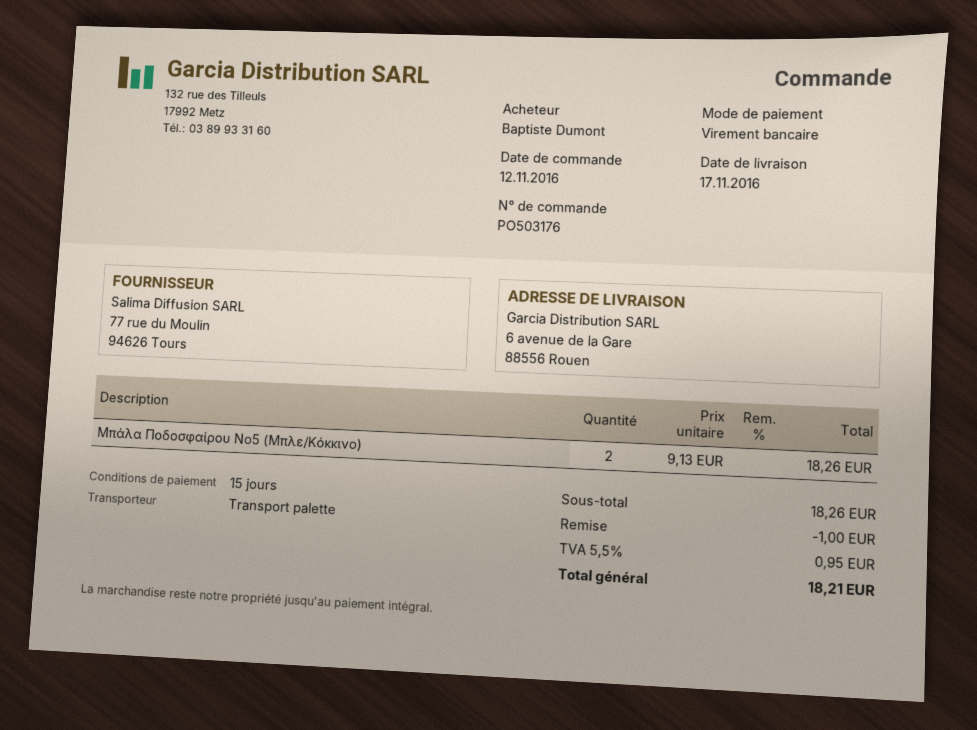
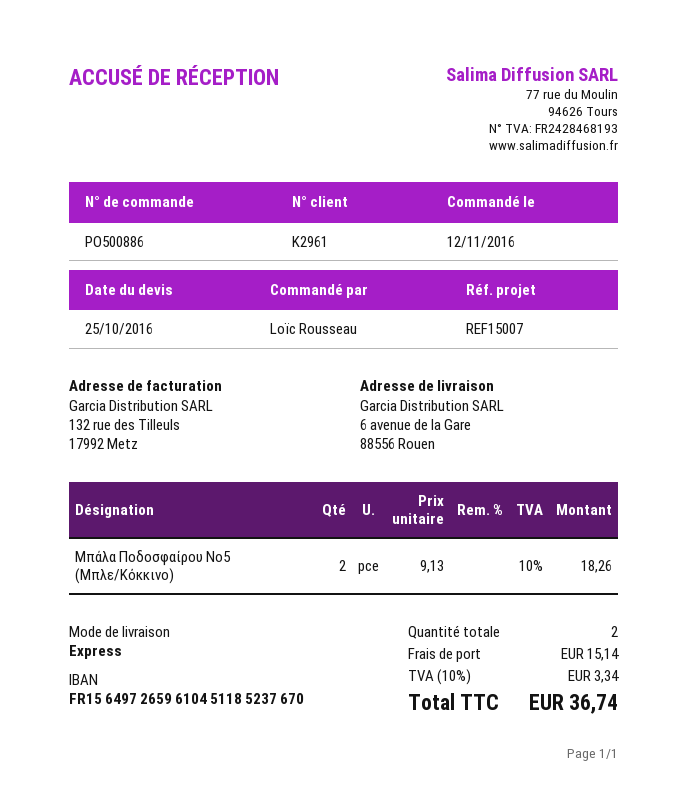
order number: PO503176 -> PO500886
ordered by: Baptiste Dumont -> Loïc Rousseau
shipping method: pallet freight -> express
discount: 1.00 -> none
shipping: none -> 15.14
tax: 5.5% = 0.95 -> 10% = 3.34
total: 18.21 -> 36.74

